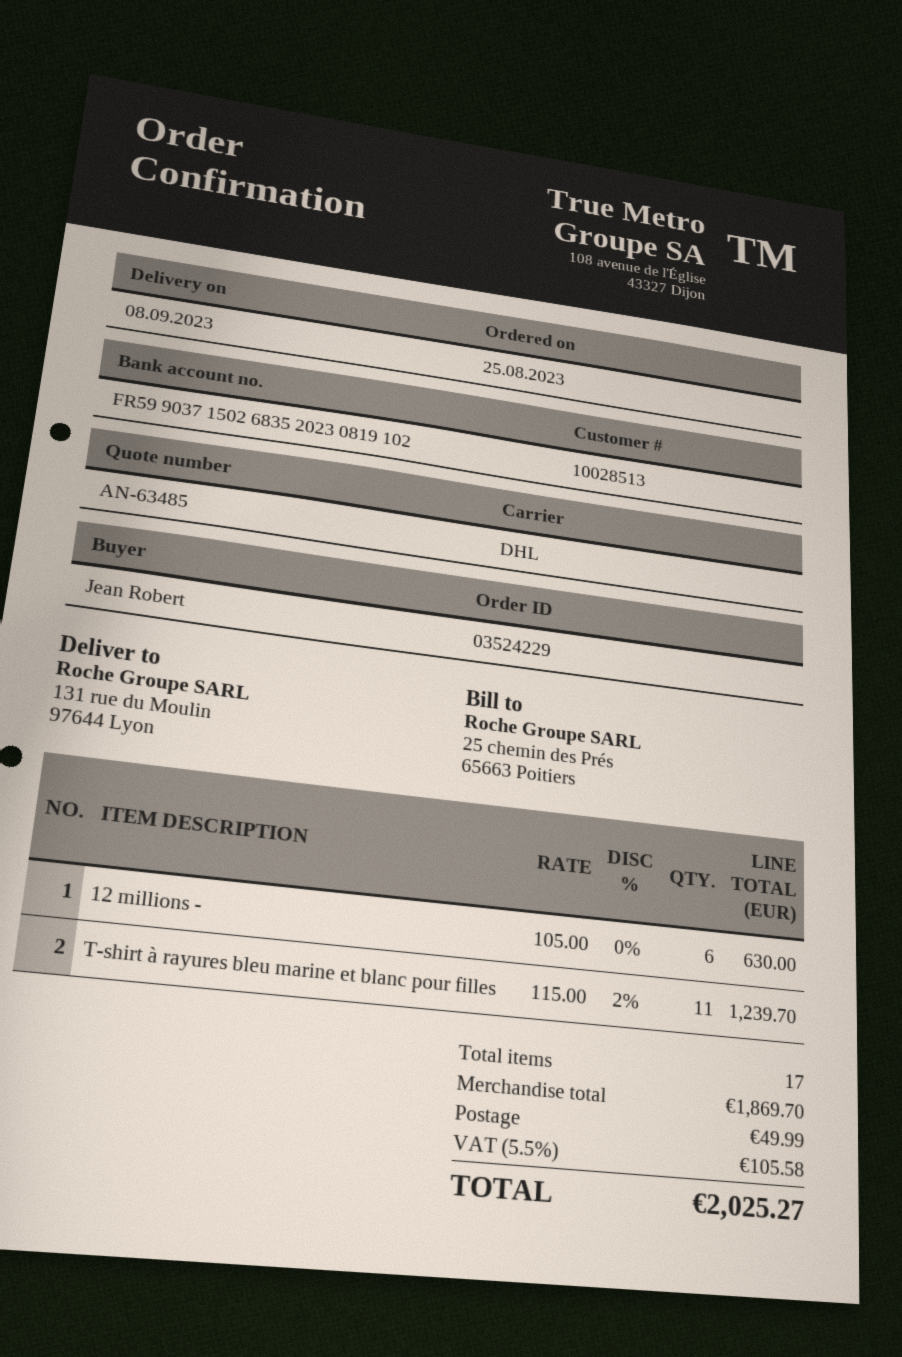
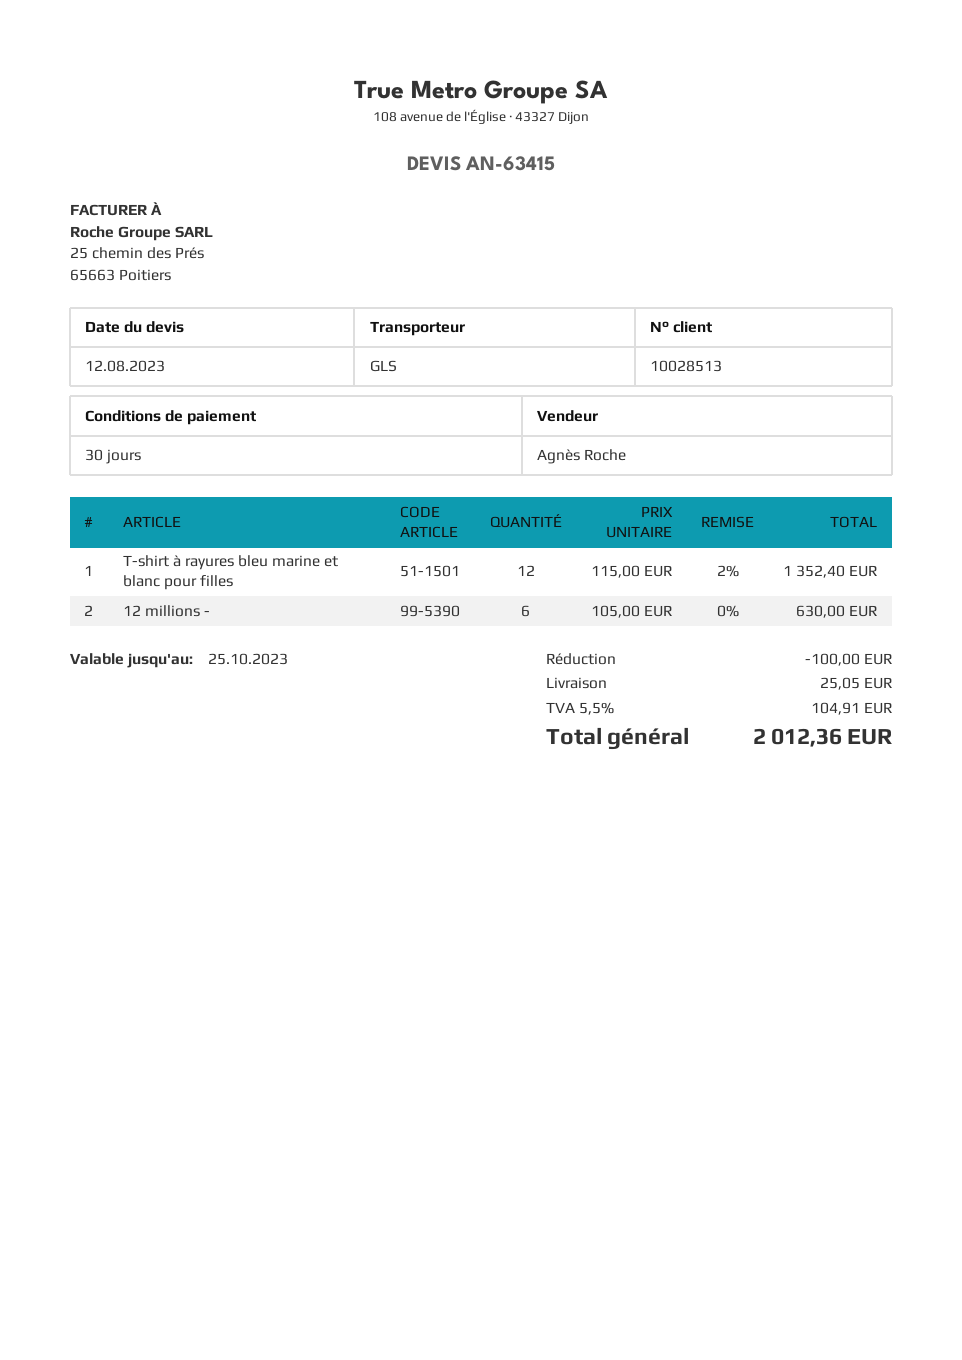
quote number: AN-63485 -> AN-63415
shipping method: DHL -> GLS
T-shirt à rayures bleu marine et blanc pour filles: 11 x 115.00 - 2% = 1239.70 -> 12 x 115.00 - 2% = 1352.40
discount: none -> 100.00
shipping: 49.99 -> 25.05
tax: 5.5% = 105.58 -> 5.5% = 104.91
total: 2025.27 -> 2012.36

